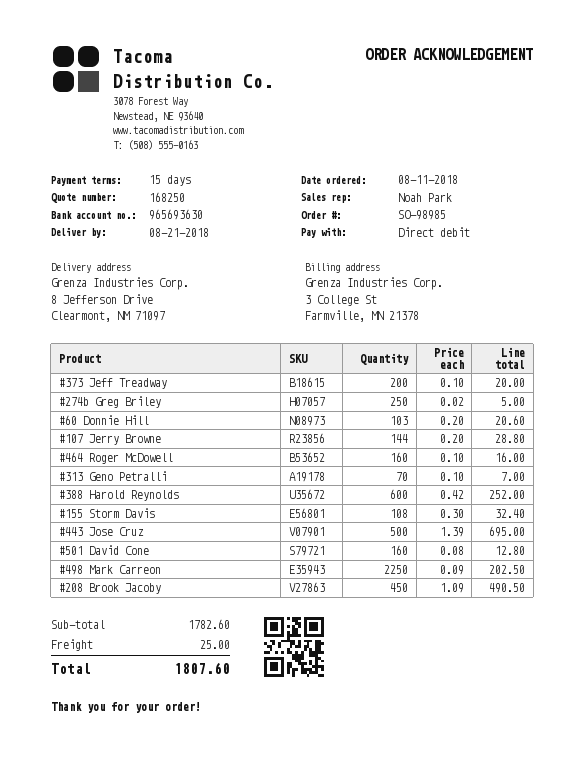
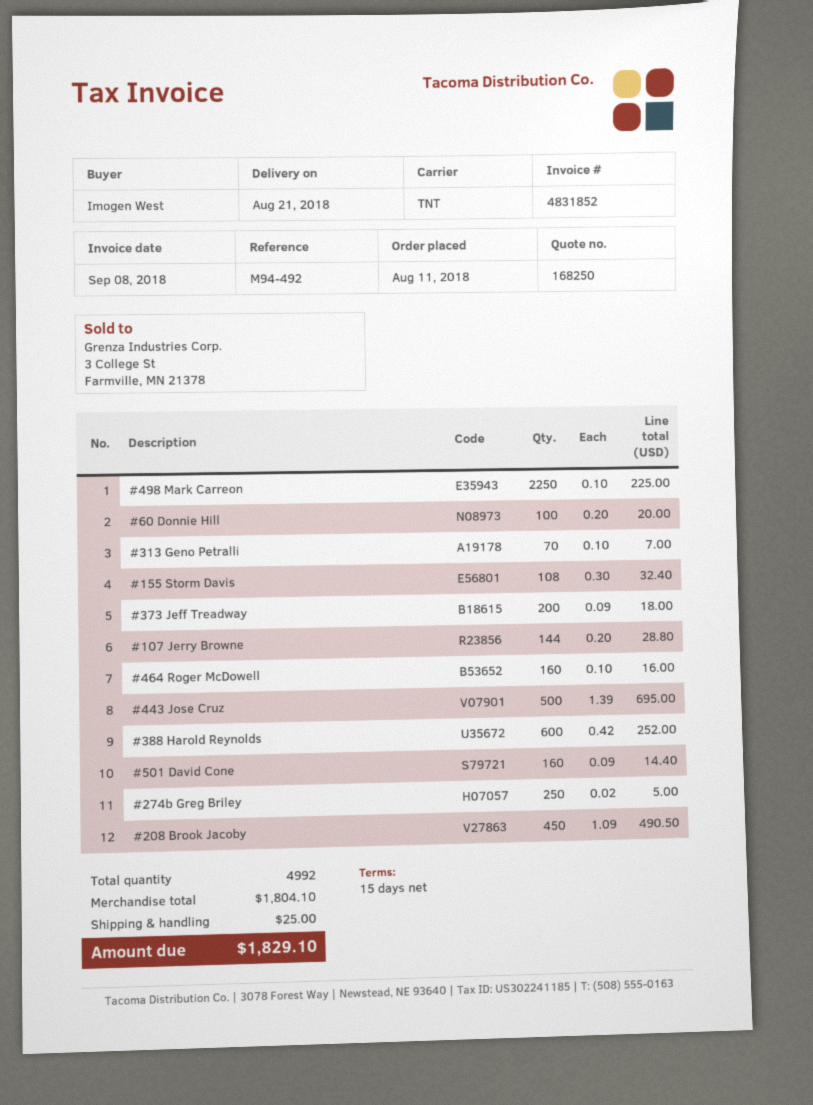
#373 Jeff Treadway: 200 x 0.10 = 20.00 -> 200 x 0.09 = 18.00
#60 Donnie Hill: 103 x 0.20 = 20.60 -> 100 x 0.20 = 20.00
#501 David Cone: 160 x 0.08 = 12.80 -> 160 x 0.09 = 14.40
#498 Mark Carreon: 2250 x 0.09 = 202.50 -> 2250 x 0.10 = 225.00
subtotal: 1782.60 -> 1804.10
total: 1807.60 -> 1829.10

